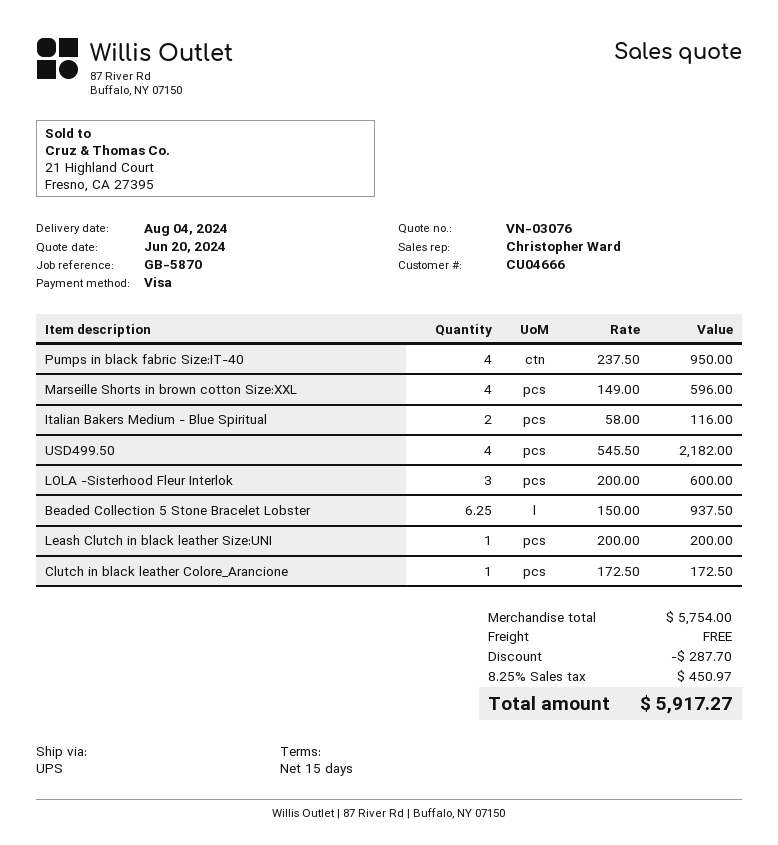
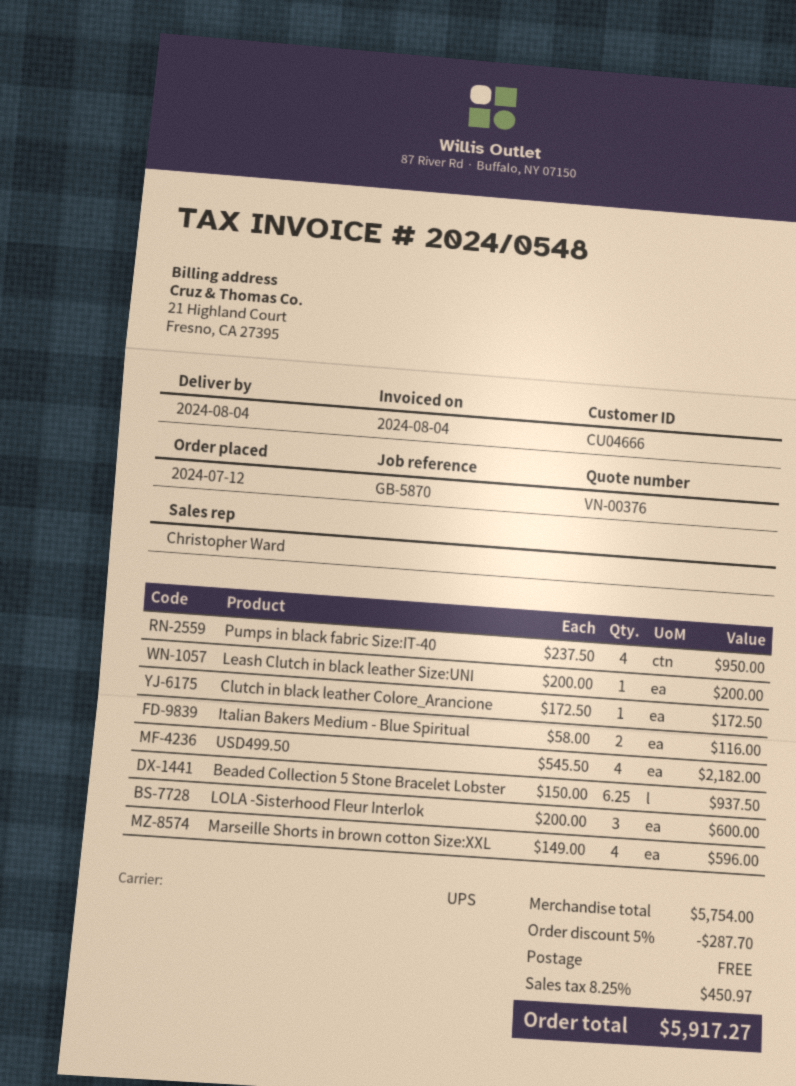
quote number: VN-03076 -> VN-00376

